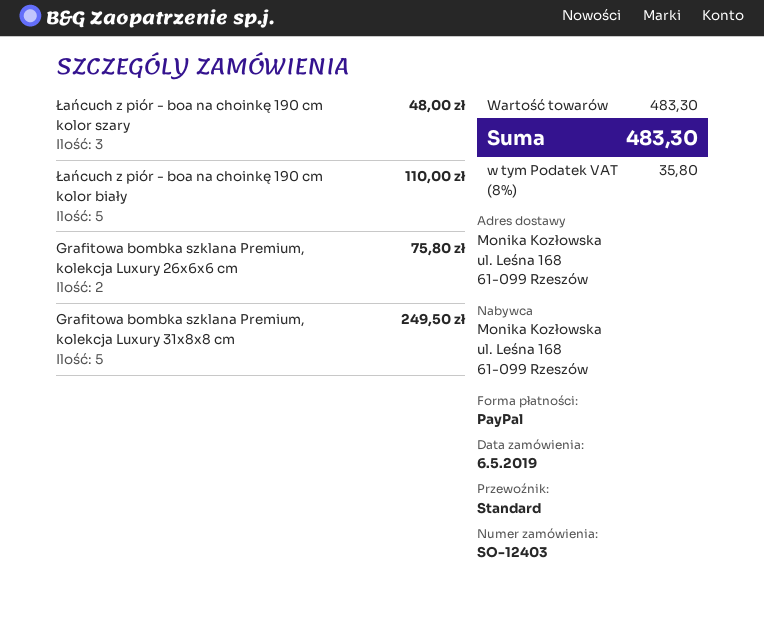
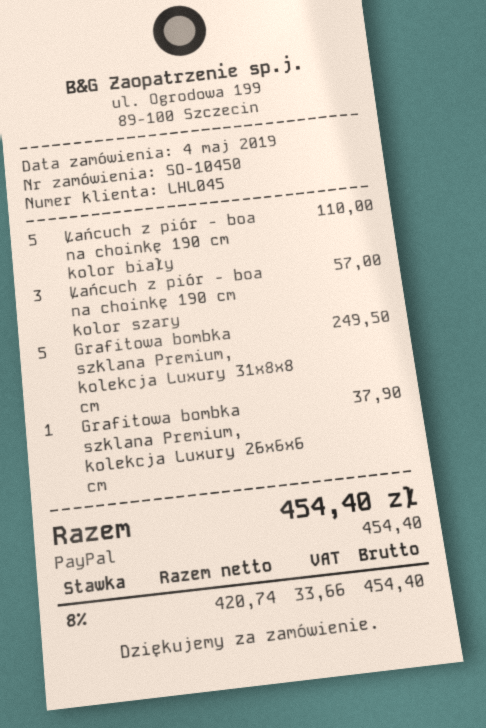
order number: SO-12403 -> SO-10450
order date: 2019-05-06 -> 2019-05-04
Łańcuch z piór - boa na choinkę 190 cm kolor szary: 3 for 48.00 -> 3 for 57.00
Grafitowa bombka szklana Premium, kolekcja Luxury 26x6x6 cm: 2 for 75.80 -> 1 for 37.90
tax: 8% = 35.80 -> 8% = 33.66
total: 483.30 -> 454.40

